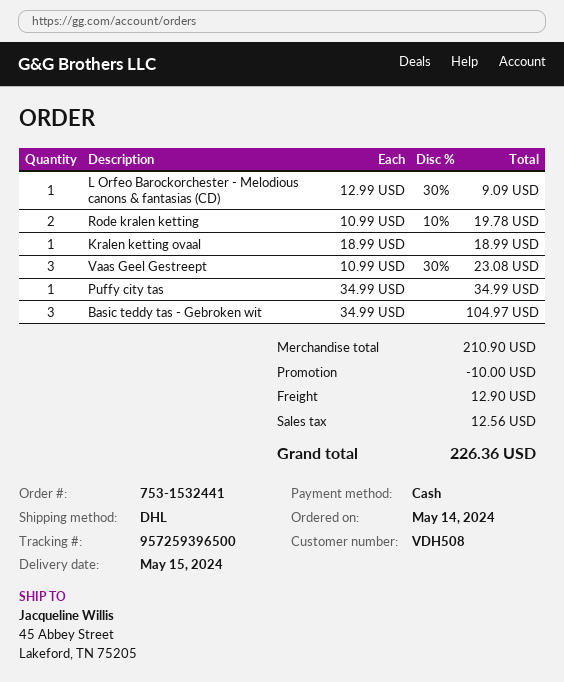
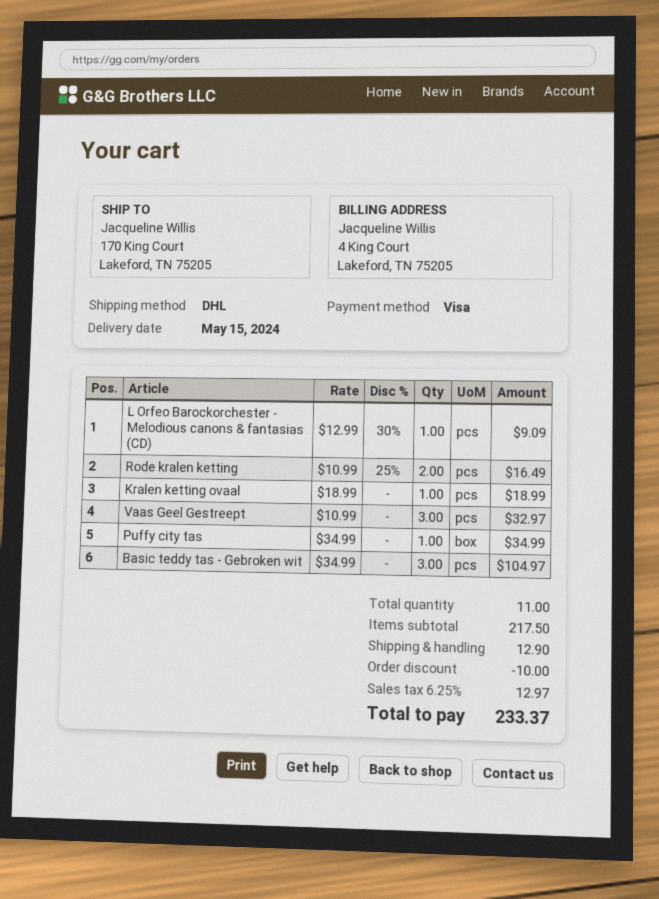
payment method: cash -> Visa
ship to: 45 Abbey Street, Lakeford, TN 75205 -> 170 King Court, Lakeford, TN 75205
Rode kralen ketting: 2 x 10.99 - 10% = 19.78 -> 2 x 10.99 - 25% = 16.49
Vaas Geel Gestreept: 3 x 10.99 - 30% = 23.08 -> 3 x 10.99 = 32.97
subtotal: 210.90 -> 217.50
tax: 12.56 -> 12.97
total: 226.36 -> 233.37

